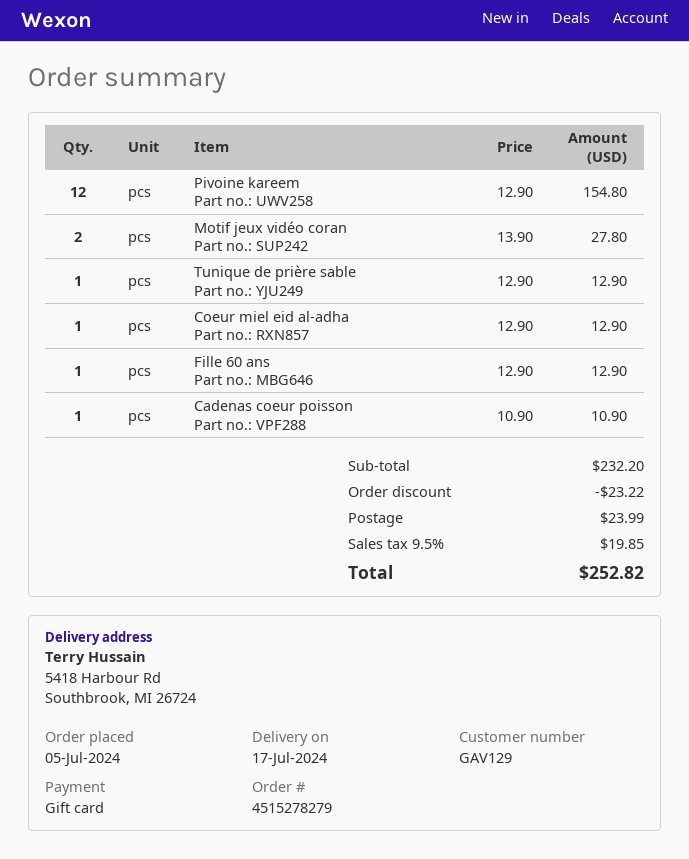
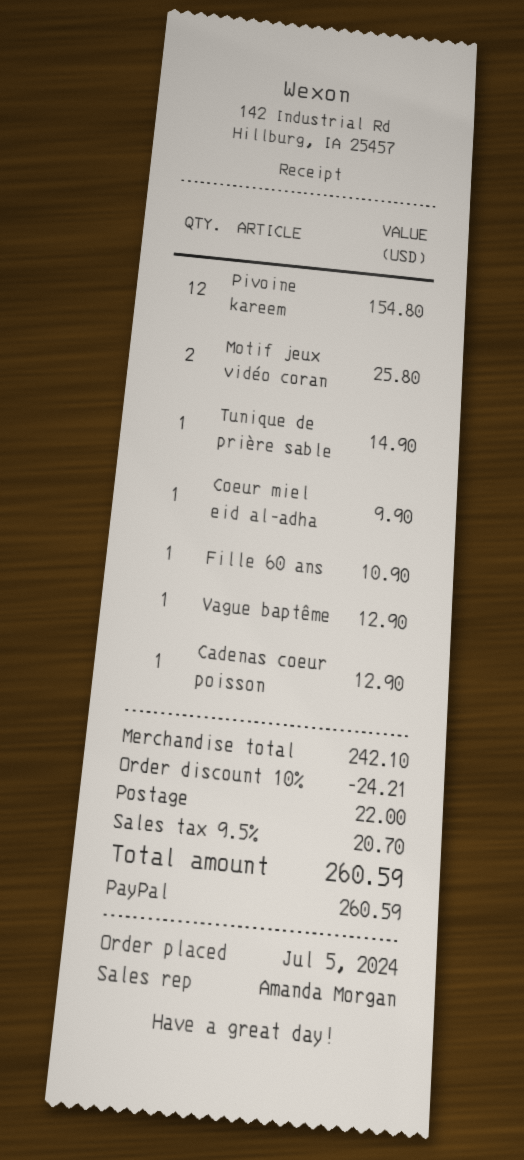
payment method: gift card -> PayPal
Motif jeux vidéo coran: 2 for 27.80 -> 2 for 25.80
Tunique de prière sable: 1 for 12.90 -> 1 for 14.90
Coeur miel eid al-adha: 1 for 12.90 -> 1 for 9.90
Fille 60 ans: 1 for 12.90 -> 1 for 10.90
Cadenas coeur poisson: 1 for 10.90 -> 1 for 12.90
Vague baptême: none -> 1 for 12.90
subtotal: 232.20 -> 242.10
discount: 23.22 -> 24.21
shipping: 23.99 -> 22.00
tax: 9.5% = 19.85 -> 9.5% = 20.70
total: 252.82 -> 260.59

